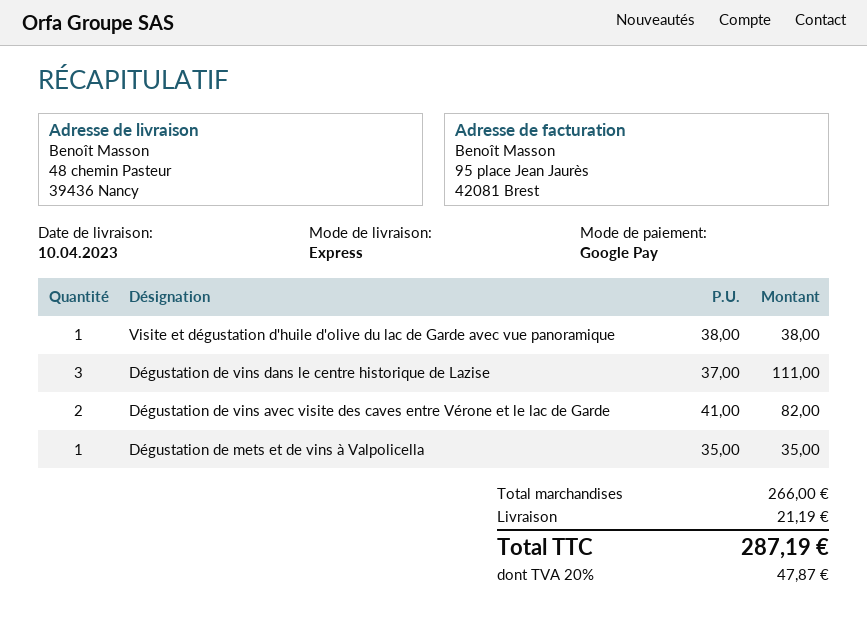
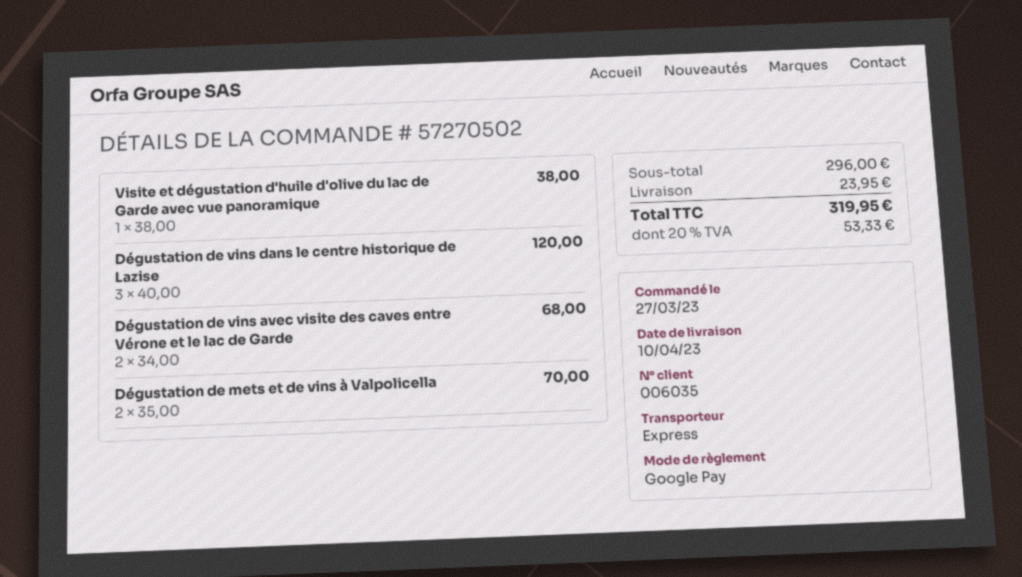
Dégustation de vins dans le centre historique de Lazise: 3 x 37.00 = 111.00 -> 3 x 40.00 = 120.00
Dégustation de vins avec visite des caves entre Vérone et le lac de Garde: 2 x 41.00 = 82.00 -> 2 x 34.00 = 68.00
Dégustation de mets et de vins à Valpolicella: 1 x 35.00 = 35.00 -> 2 x 35.00 = 70.00
subtotal: 266.00 -> 296.00
shipping: 21.19 -> 23.95
tax: 20% = 47.87 -> 20% = 53.33
total: 287.19 -> 319.95

